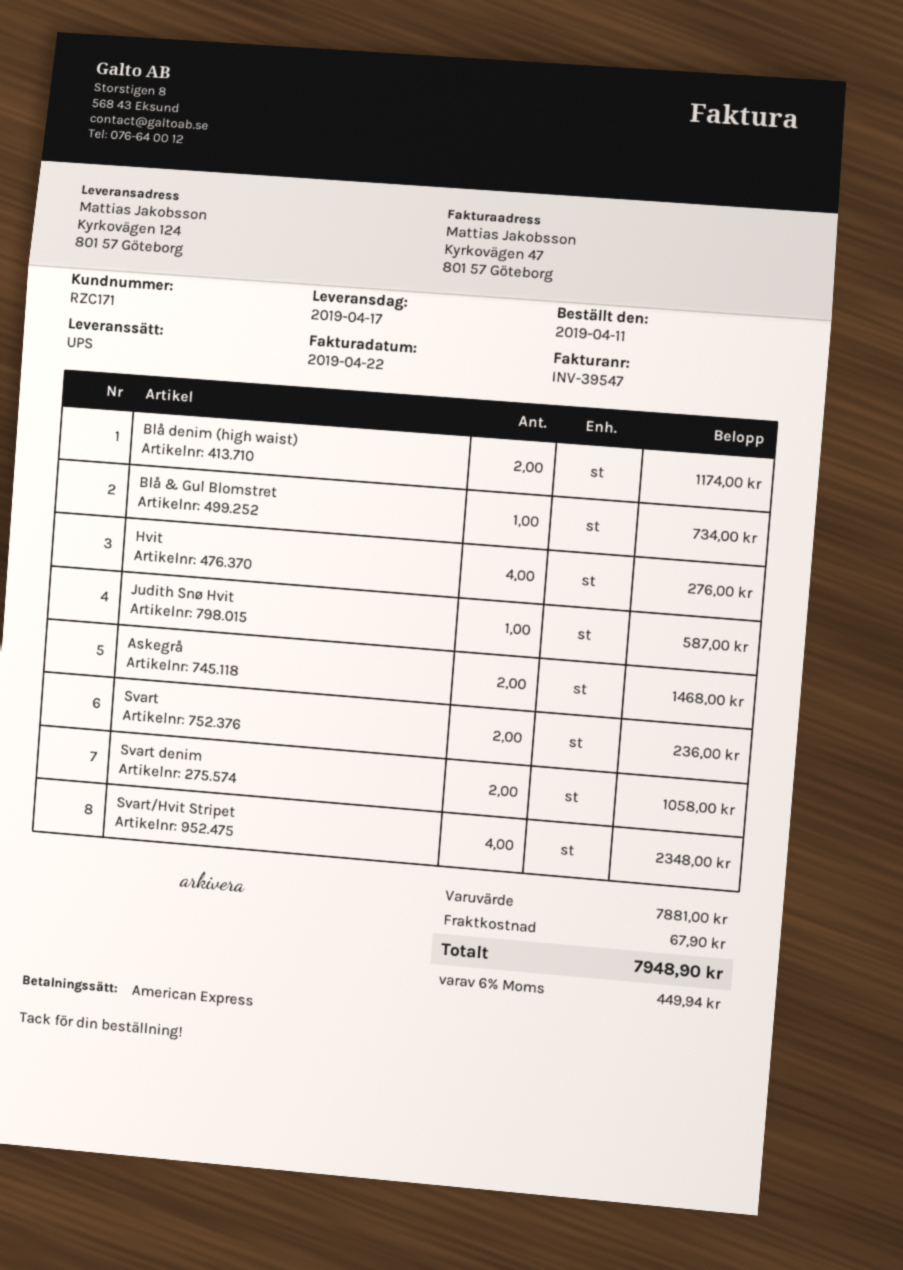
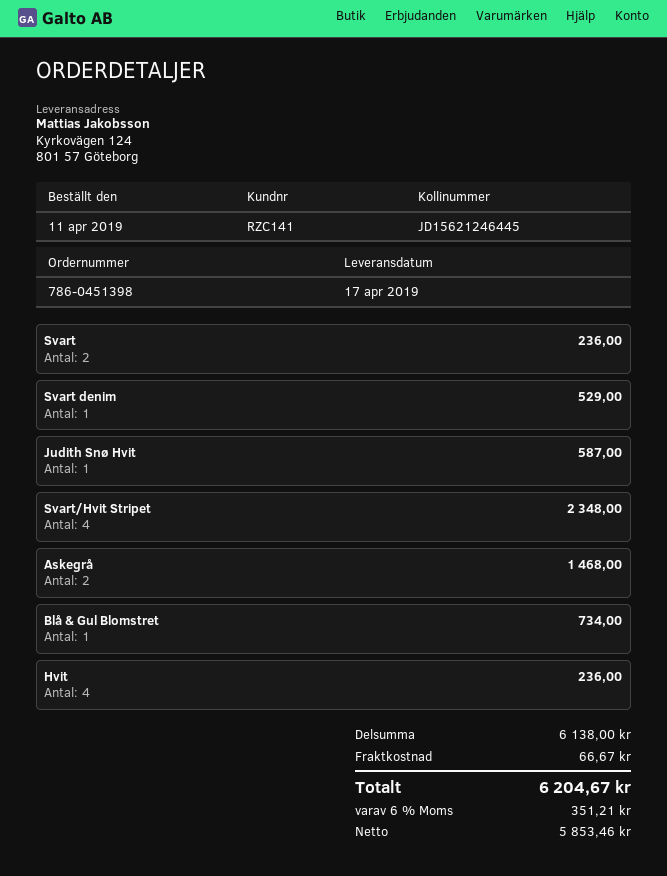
customer number: RZC171 -> RZC141
Blå denim (high waist): 2 for 1174.00 -> none
Hvit: 4 for 276.00 -> 4 for 236.00
Svart denim: 2 for 1058.00 -> 1 for 529.00
subtotal: 7881.00 -> 6138.00
shipping: 67.90 -> 66.67
tax: 6% = 449.94 -> 6% = 351.21
total: 7948.90 -> 6204.67

